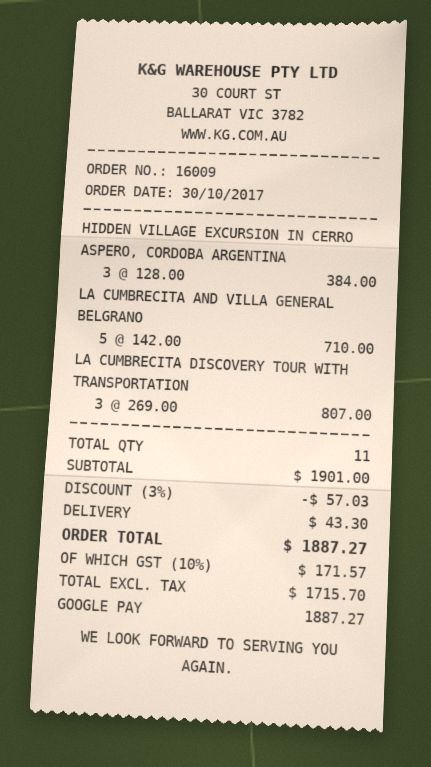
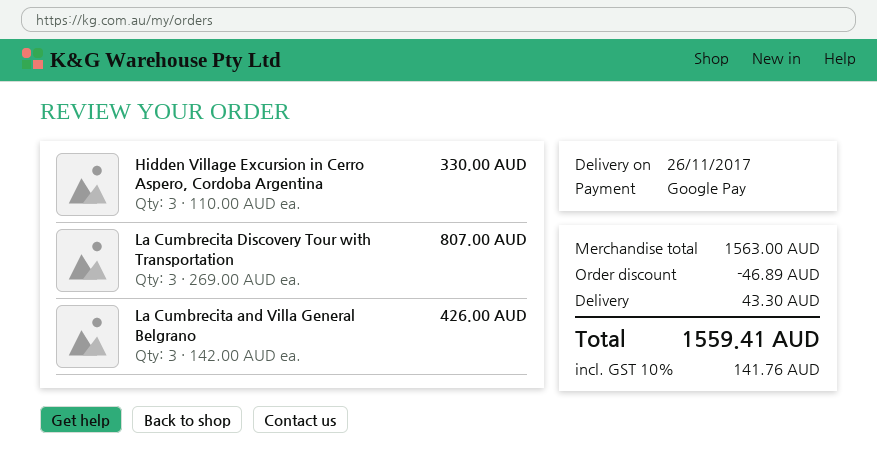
HIDDEN VILLAGE EXCURSION IN CERRO ASPERO, CORDOBA ARGENTINA: 3 x 128.00 = 384.00 -> 3 x 110.00 = 330.00
LA CUMBRECITA AND VILLA GENERAL BELGRANO: 5 x 142.00 = 710.00 -> 3 x 142.00 = 426.00
subtotal: 1901.00 -> 1563.00
discount: 57.03 -> 46.89
tax: 10% = 171.57 -> 10% = 141.76
total: 1887.27 -> 1559.41

